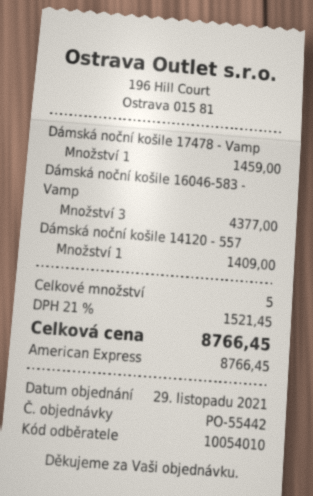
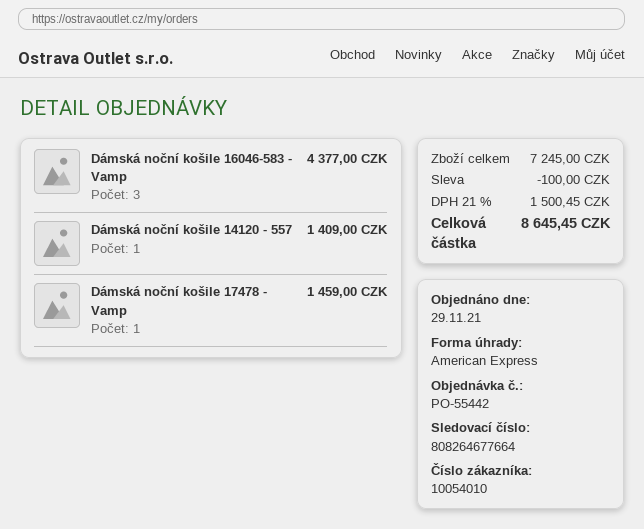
discount: none -> 100.00
tax: 21% = 1521.45 -> 21% = 1500.45
total: 8766.45 -> 8645.45

